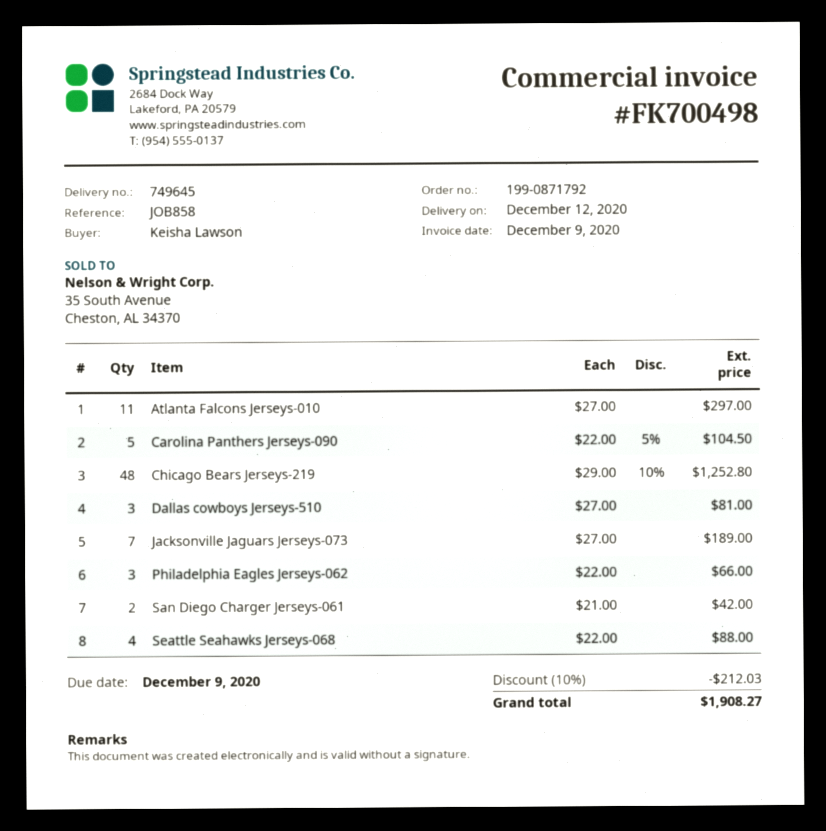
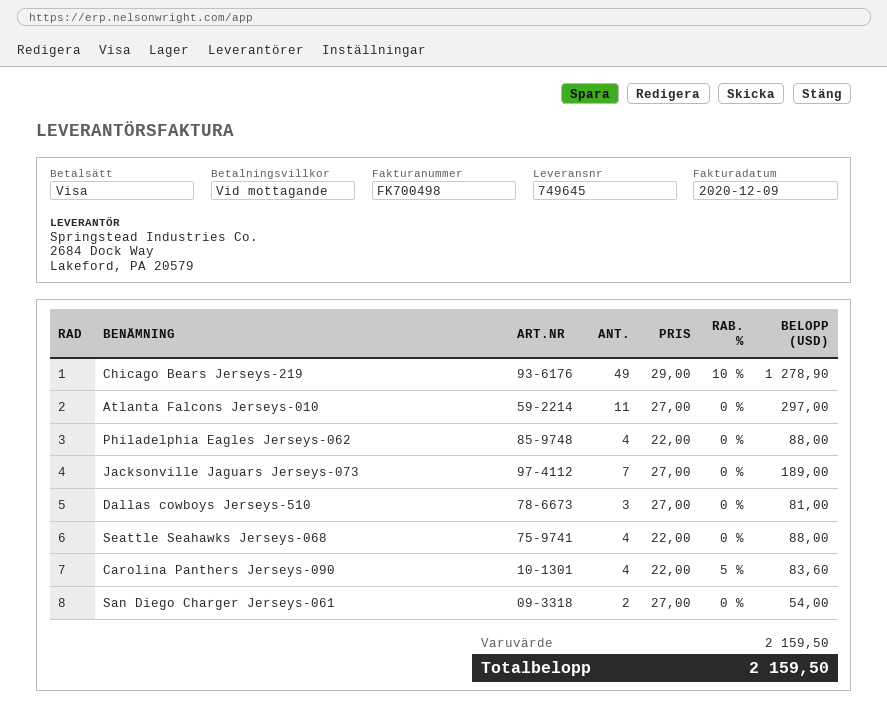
Carolina Panthers Jerseys-090: 5 x 22.00 - 5% = 104.50 -> 4 x 22.00 - 5% = 83.60
Chicago Bears Jerseys-219: 48 x 29.00 - 10% = 1252.80 -> 49 x 29.00 - 10% = 1278.90
Philadelphia Eagles Jerseys-062: 3 x 22.00 = 66.00 -> 4 x 22.00 = 88.00
San Diego Charger Jerseys-061: 2 x 21.00 = 42.00 -> 2 x 27.00 = 54.00
discount: 10% = 212.03 -> none
total: 1908.27 -> 2159.50

